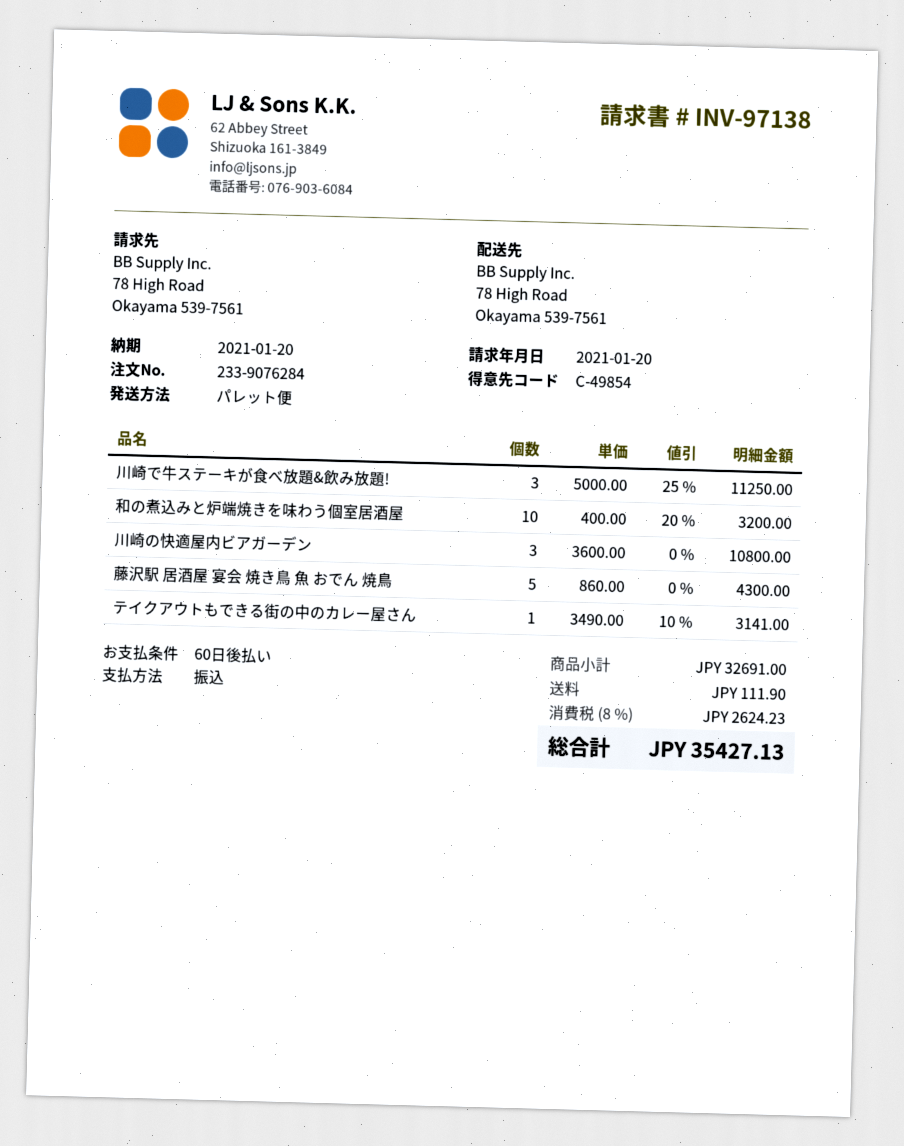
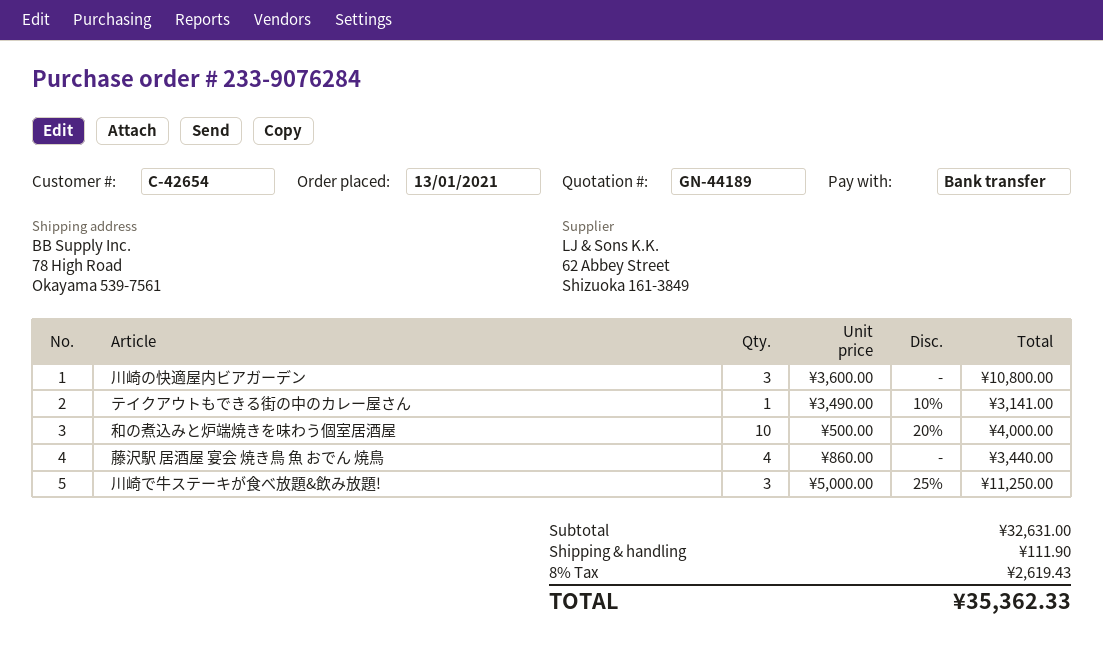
customer number: C-49854 -> C-42654
和の煮込みと炉端焼きを味わう個室居酒屋: 10 x 400.00 - 20% = 3200.00 -> 10 x 500.00 - 20% = 4000.00
藤沢駅 居酒屋 宴会 焼き鳥 魚 おでん 焼鳥: 5 x 860.00 = 4300.00 -> 4 x 860.00 = 3440.00
subtotal: 32691.00 -> 32631.00
tax: 8% = 2624.23 -> 8% = 2619.43
total: 35427.13 -> 35362.33

